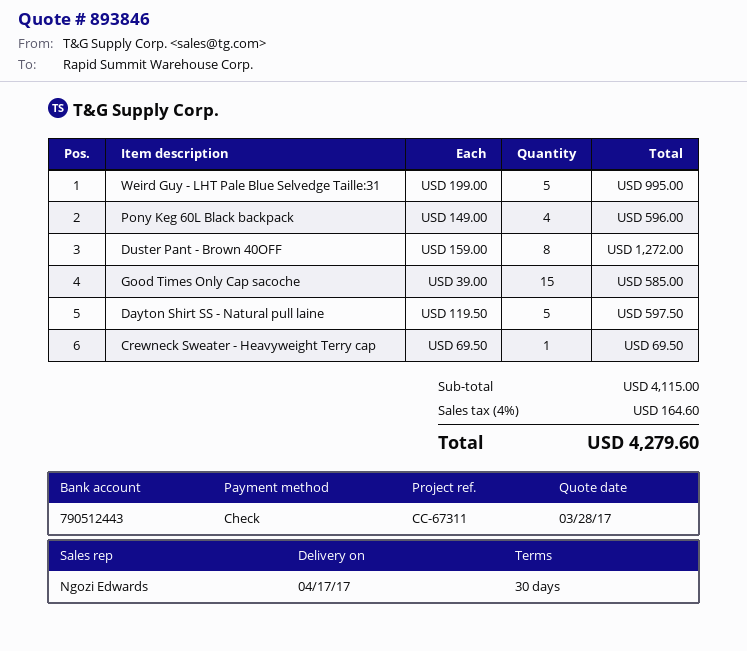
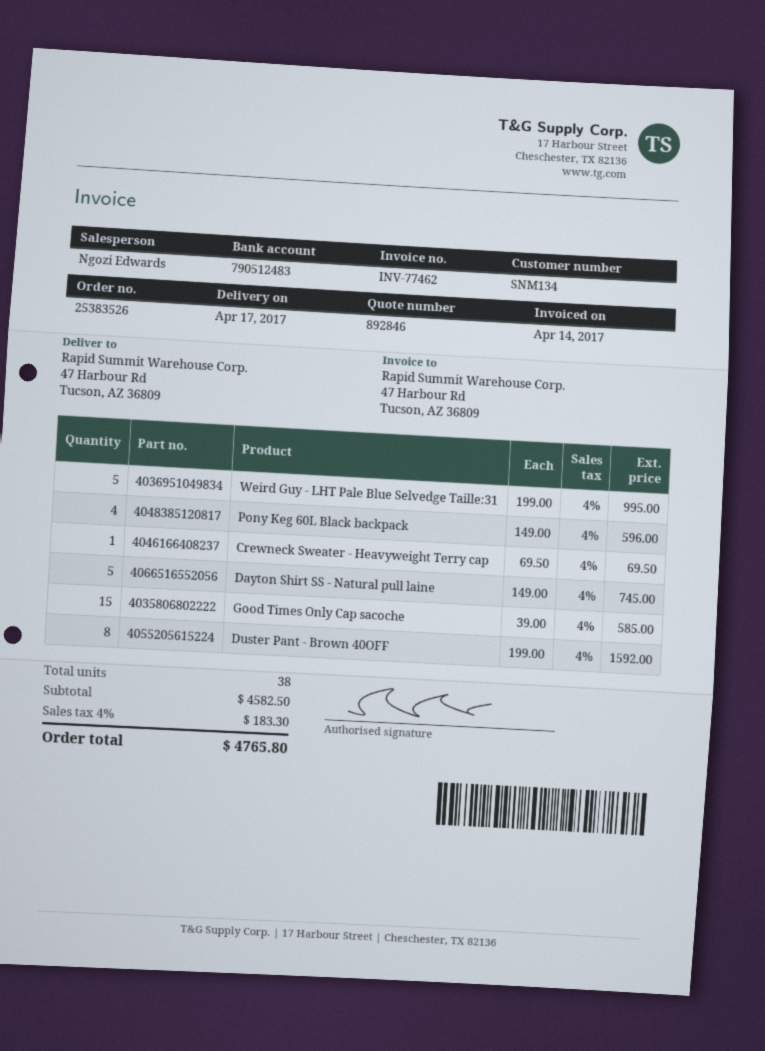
quote number: 893846 -> 892846
bank account: 790512443 -> 790512483
Duster Pant - Brown 40OFF: 8 x 159.00 = 1272.00 -> 8 x 199.00 = 1592.00
Dayton Shirt SS - Natural pull laine: 5 x 119.50 = 597.50 -> 5 x 149.00 = 745.00
subtotal: 4115.00 -> 4582.50
tax: 4% = 164.60 -> 4% = 183.30
total: 4279.60 -> 4765.80

